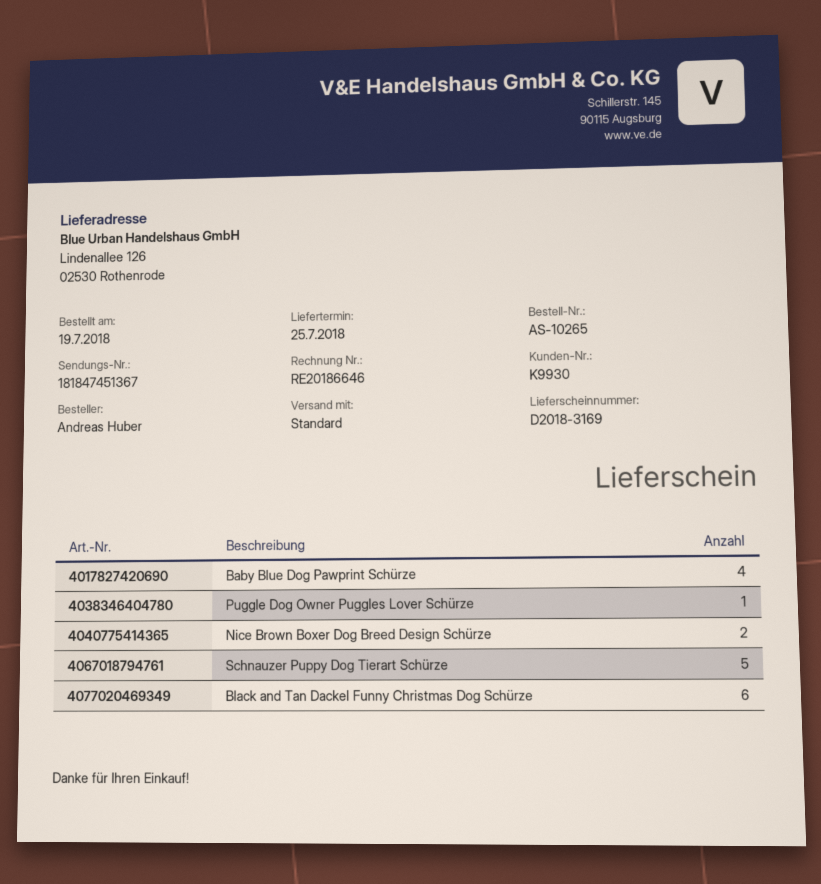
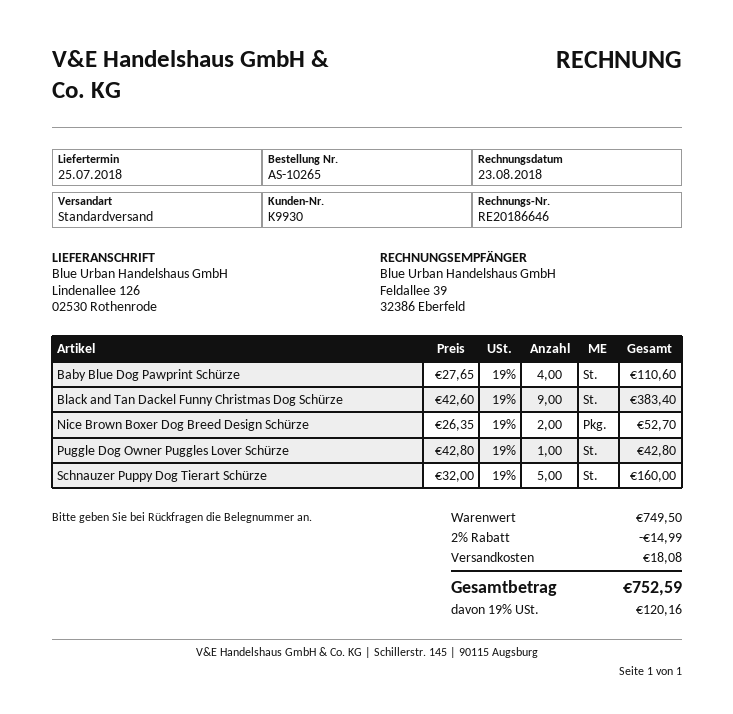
Black and Tan Dackel Funny Christmas Dog Schürze: 6 -> 9

